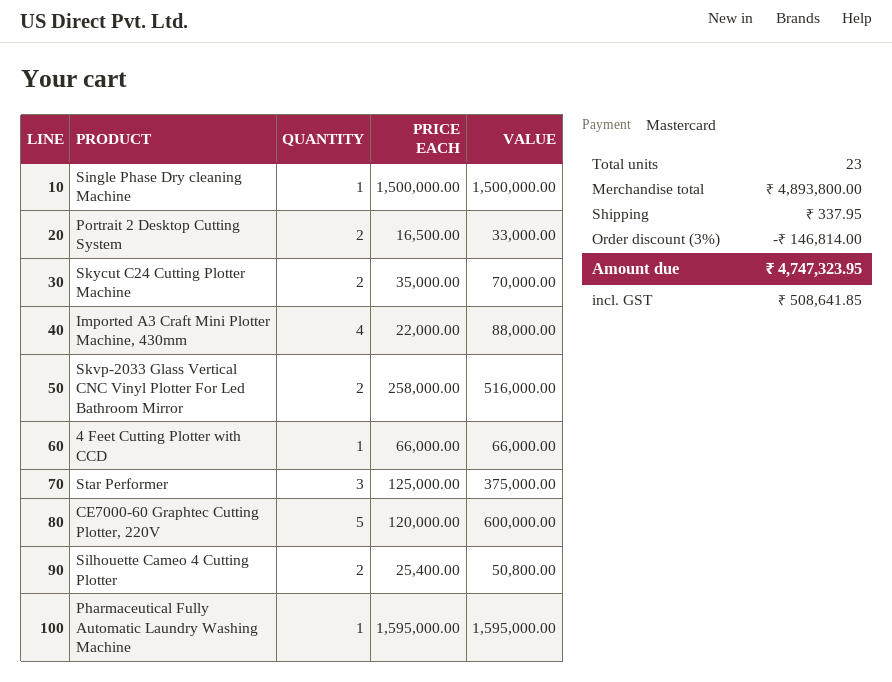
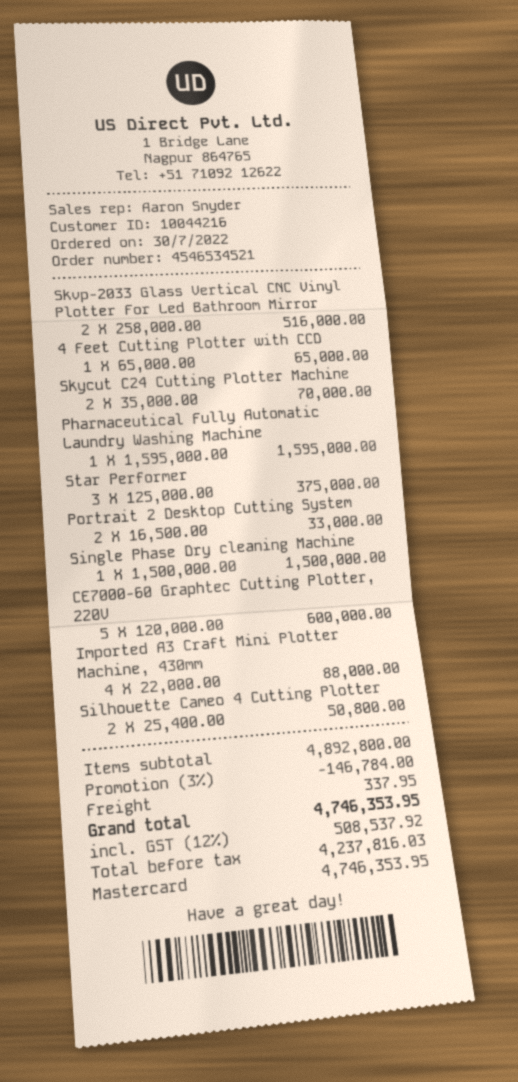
4 Feet Cutting Plotter with CCD: 1 x 66000.00 = 66000.00 -> 1 x 65000.00 = 65000.00
subtotal: 4893800.00 -> 4892800.00
discount: 3% = 146814.00 -> 3% = 146784.00
tax: 508641.85 -> 508537.92
total: 4747323.95 -> 4746353.95

